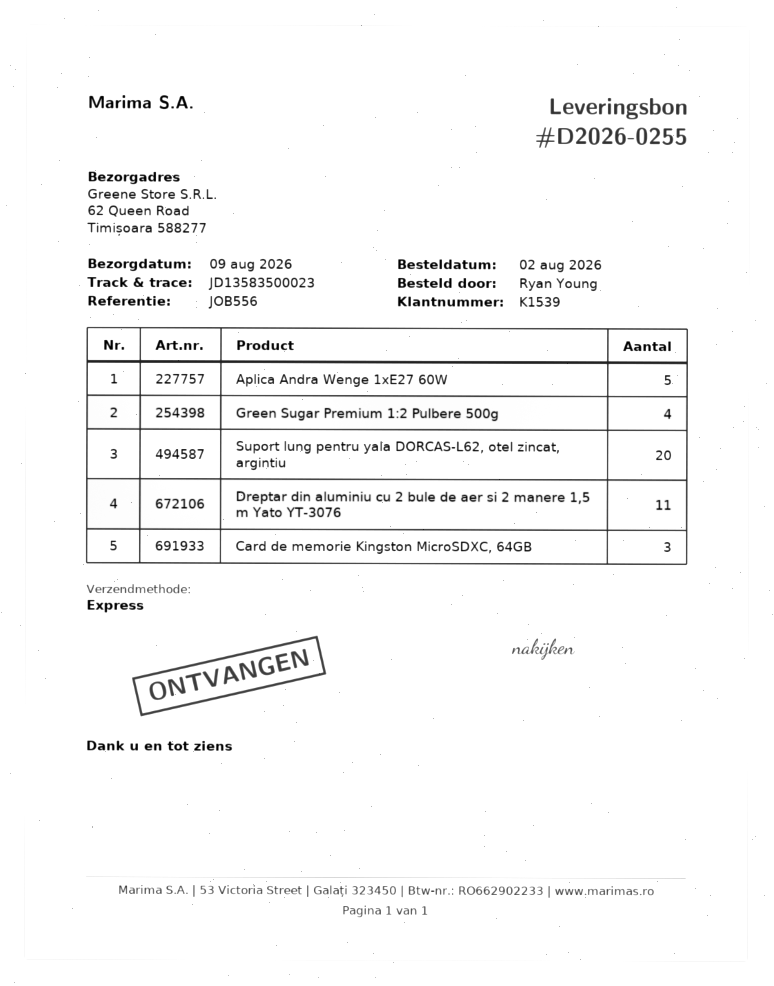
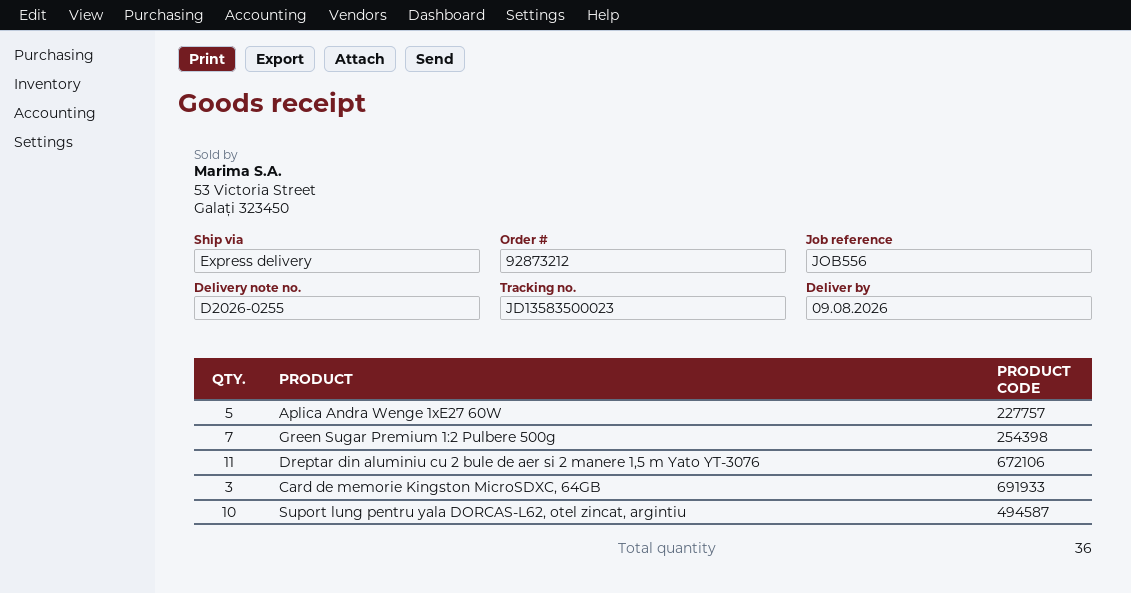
Green Sugar Premium 1:2 Pulbere 500g: 4 -> 7
Suport lung pentru yala DORCAS-L62, otel zincat, argintiu: 20 -> 10

